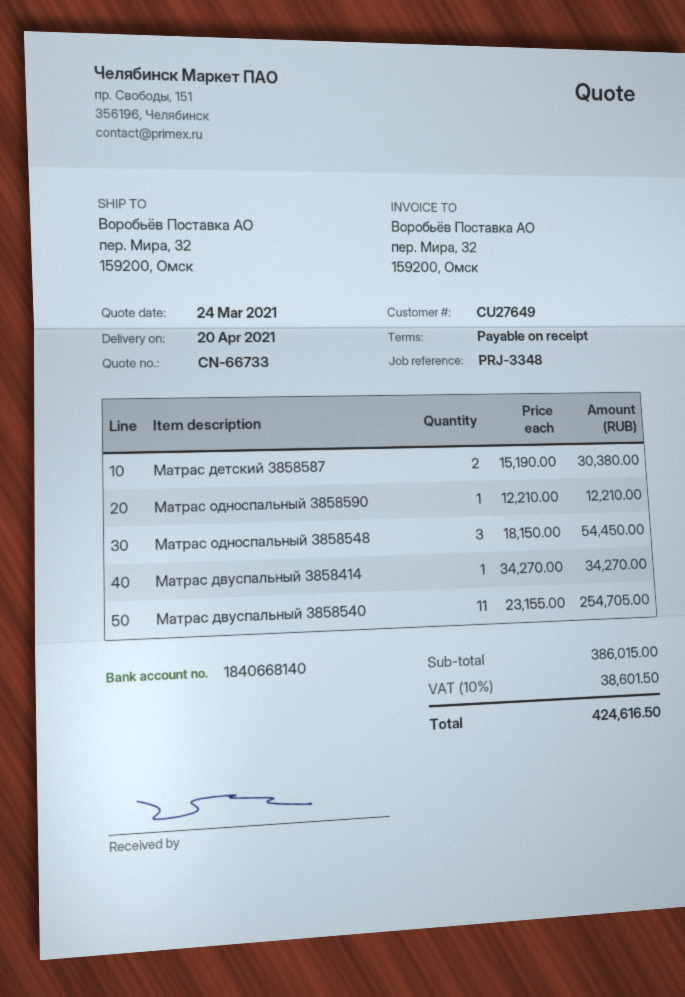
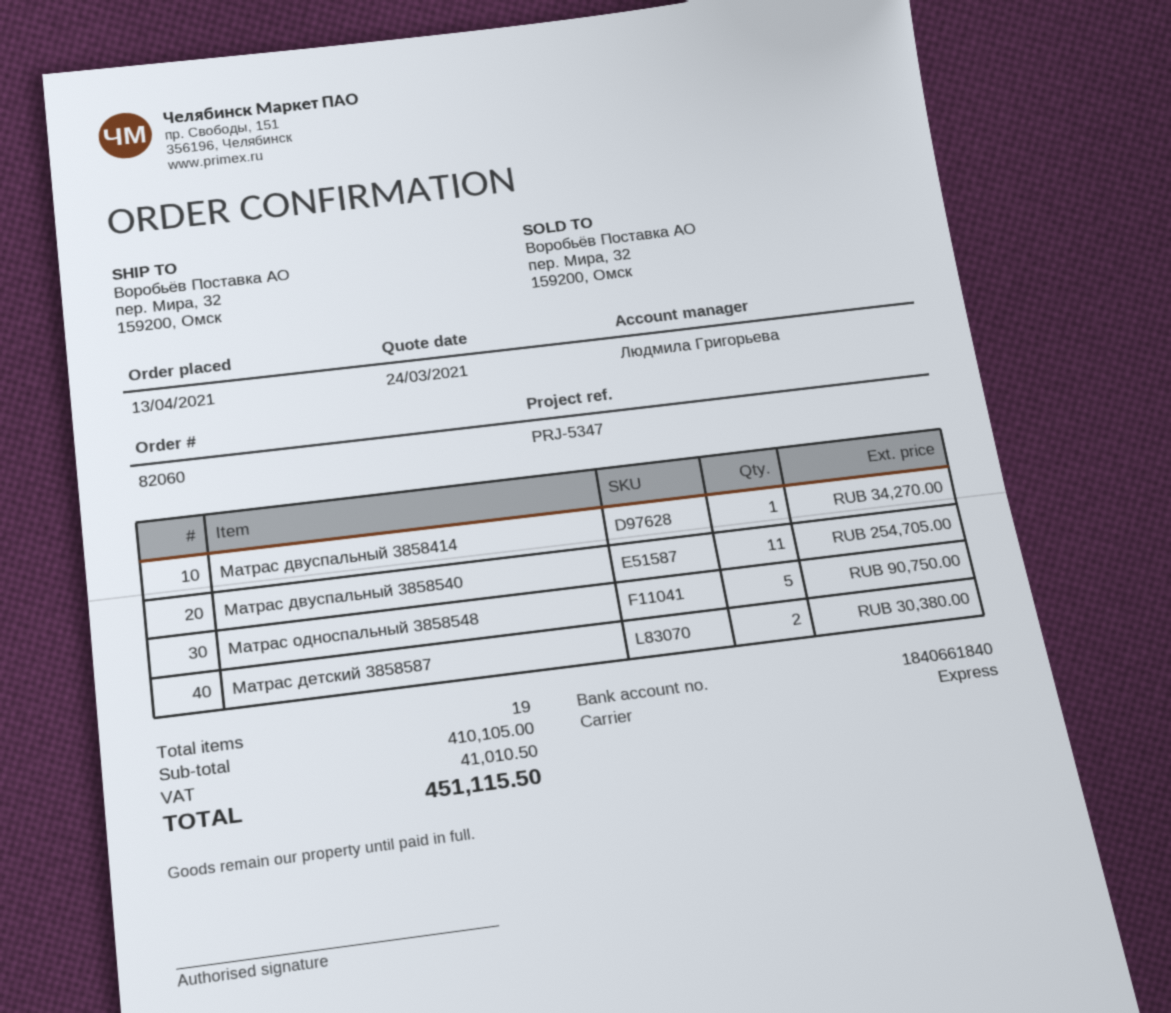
reference: PRJ-3348 -> PRJ-5347
bank account: 1840668140 -> 1840661840
Матрас односпальный 3858590: 1 for 12210.00 -> none
Матрас односпальный 3858548: 3 for 54450.00 -> 5 for 90750.00
subtotal: 386015.00 -> 410105.00
tax: 38601.50 -> 41010.50
total: 424616.50 -> 451115.50

